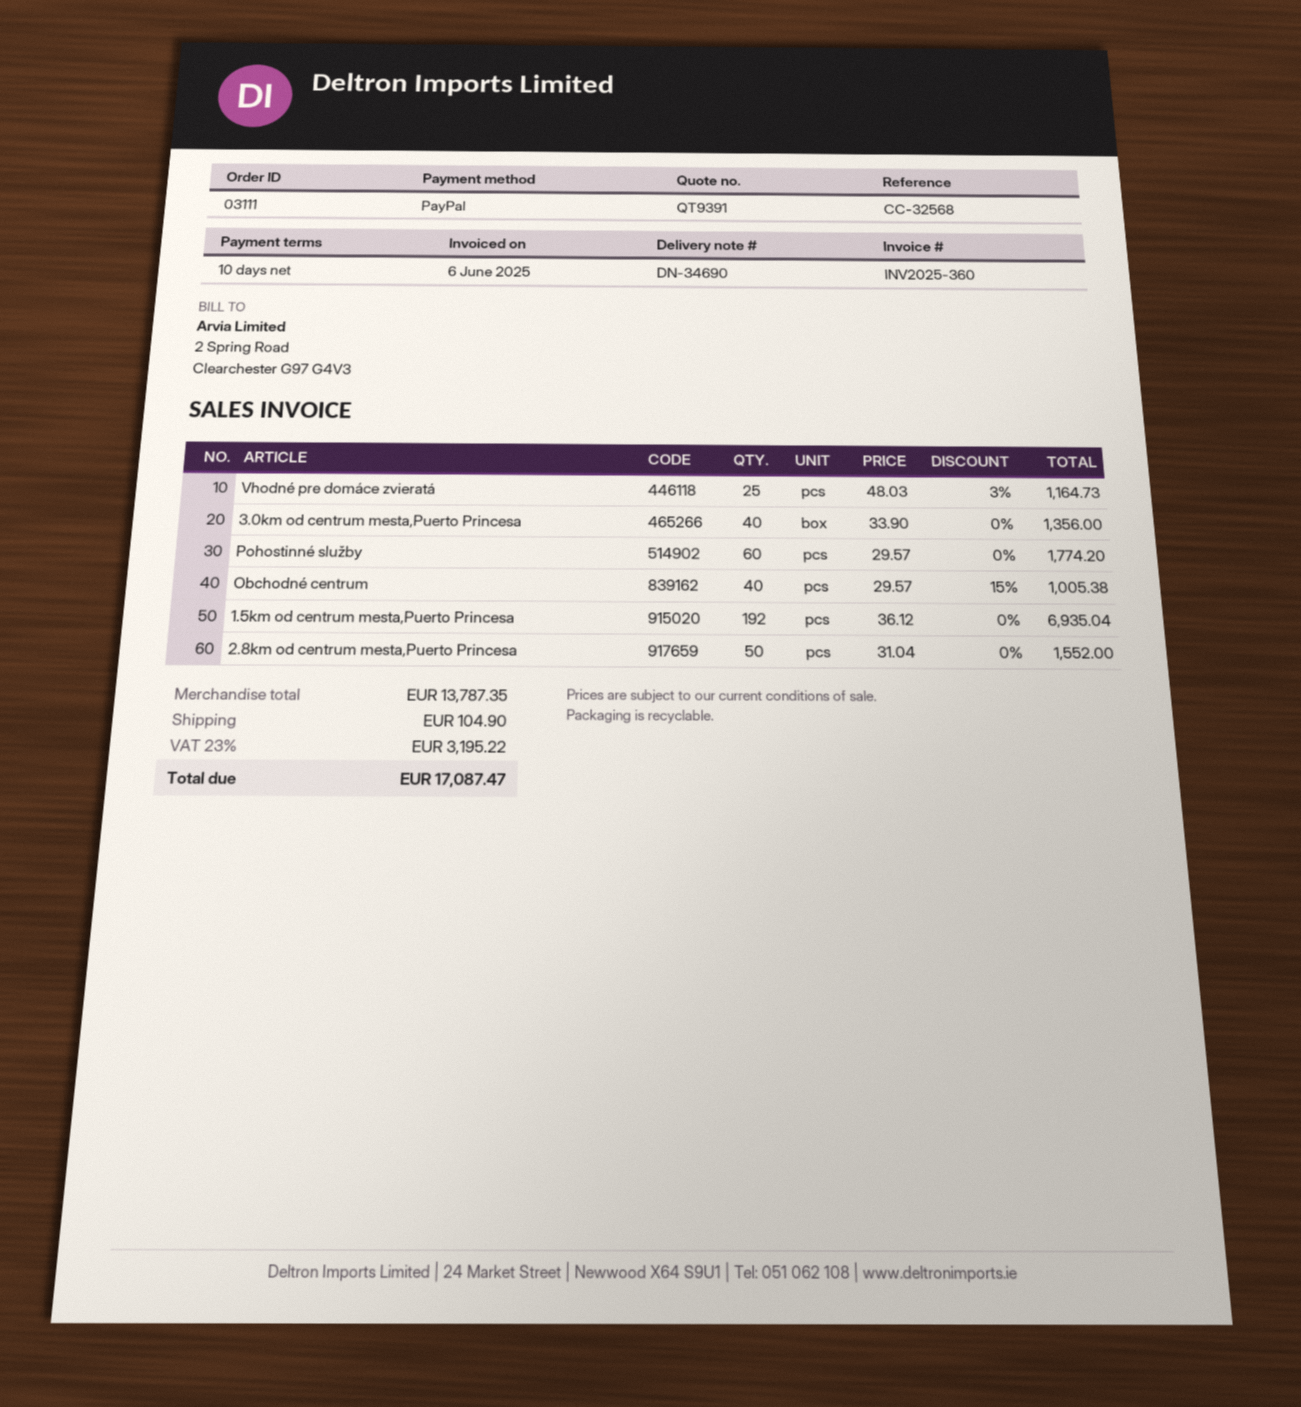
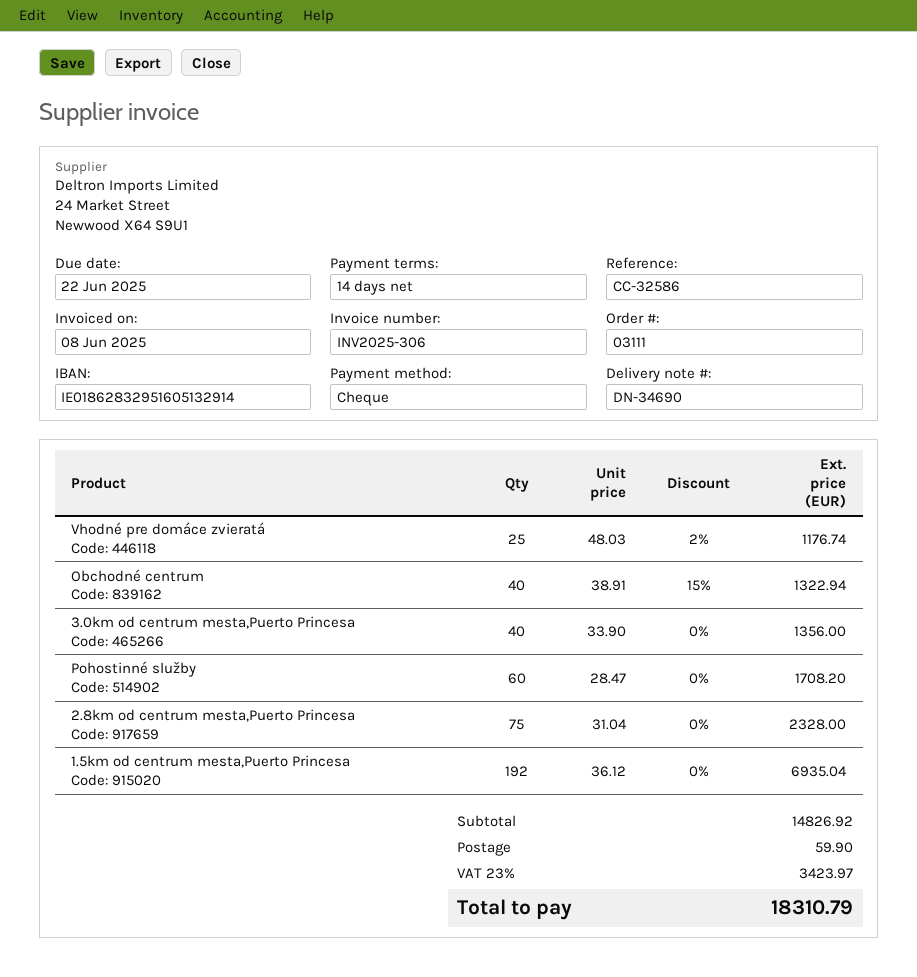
invoice number: INV2025-360 -> INV2025-306
invoice date: 2025-06-06 -> 2025-06-08
payment terms: 10 days -> 14 days
reference: CC-32568 -> CC-32586
payment method: PayPal -> cheque
Vhodné pre domáce zvieratá: 25 x 48.03 - 3% = 1164.73 -> 25 x 48.03 - 2% = 1176.74
Pohostinné služby: 60 x 29.57 = 1774.20 -> 60 x 28.47 = 1708.20
Obchodné centrum: 40 x 29.57 - 15% = 1005.38 -> 40 x 38.91 - 15% = 1322.94
2.8km od centrum mesta,Puerto Princesa: 50 x 31.04 = 1552.00 -> 75 x 31.04 = 2328.00
subtotal: 13787.35 -> 14826.92
shipping: 104.90 -> 59.90
tax: 23% = 3195.22 -> 23% = 3423.97
total: 17087.47 -> 18310.79

